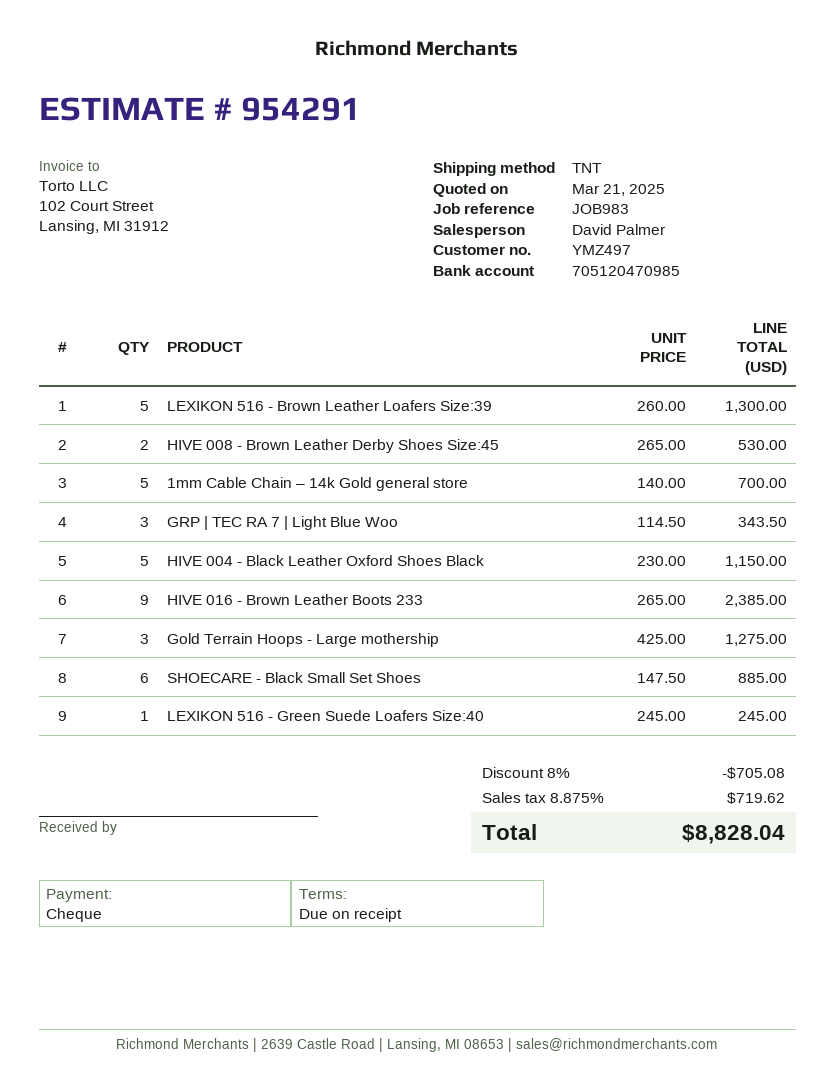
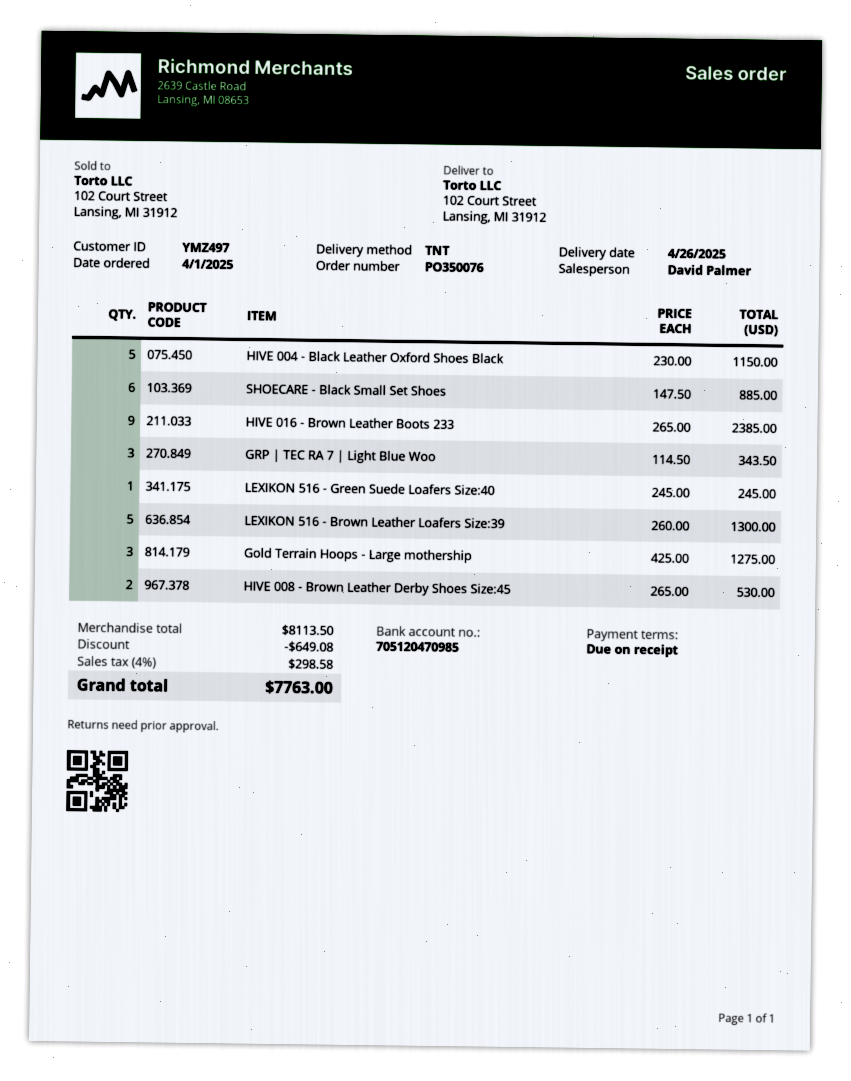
1mm Cable Chain – 14k Gold general store: 5 x 140.00 = 700.00 -> none
discount: 705.08 -> 649.08
tax: 8.875% = 719.62 -> 4% = 298.58
total: 8828.04 -> 7763.00

